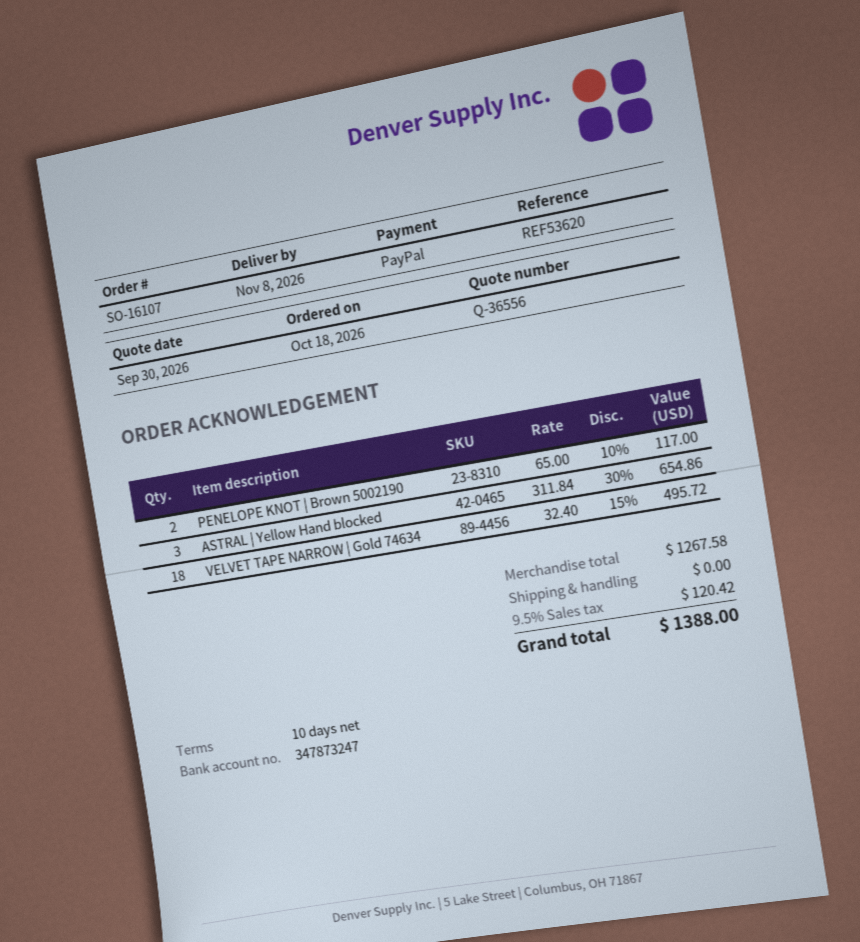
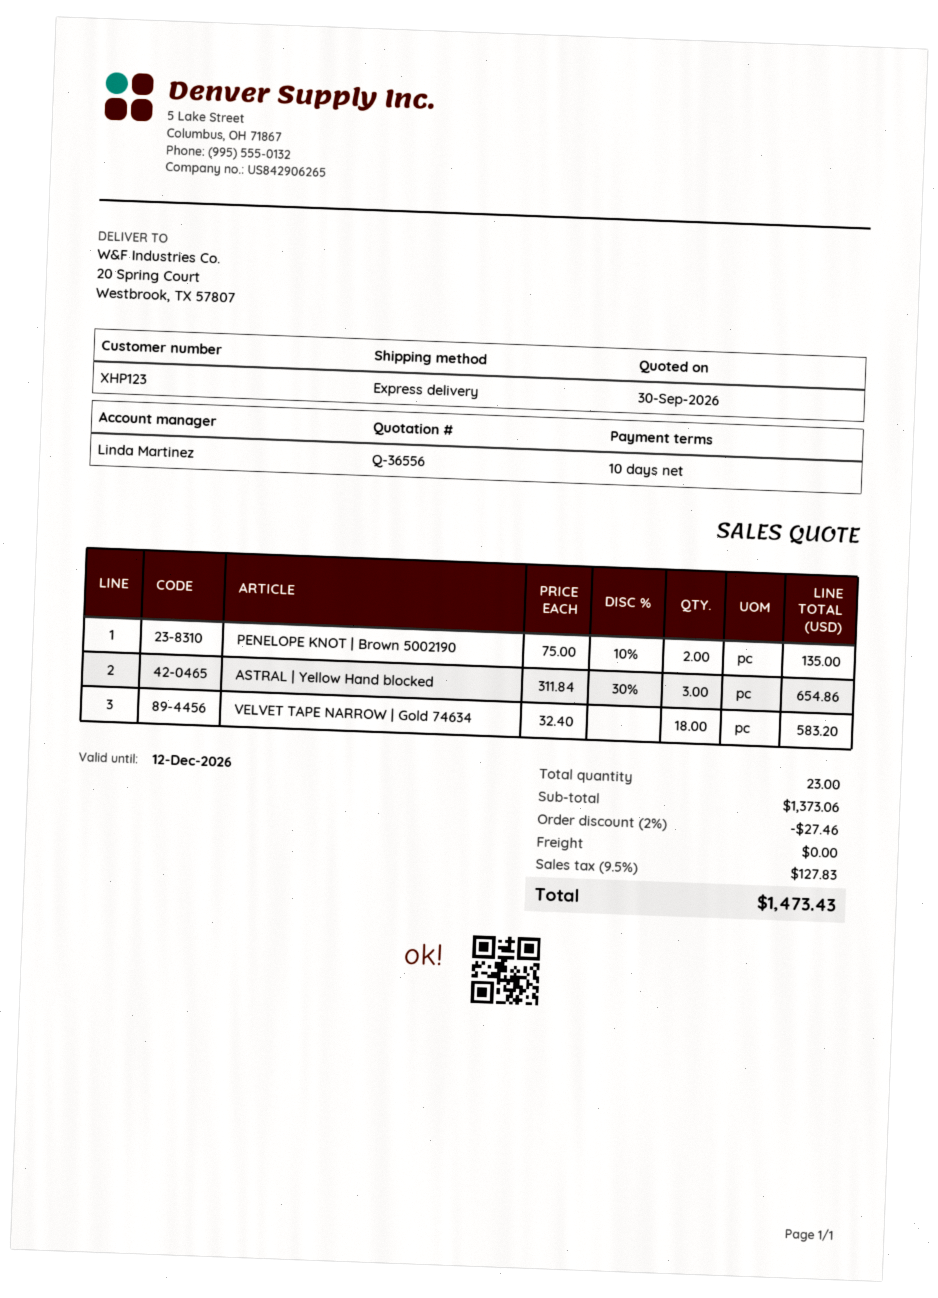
PENELOPE KNOT | Brown 5002190: 2 x 65.00 - 10% = 117.00 -> 2 x 75.00 - 10% = 135.00
VELVET TAPE NARROW | Gold 74634: 18 x 32.40 - 15% = 495.72 -> 18 x 32.40 = 583.20
subtotal: 1267.58 -> 1373.06
discount: none -> 2% = 27.46
tax: 9.5% = 120.42 -> 9.5% = 127.83
total: 1388.00 -> 1473.43

